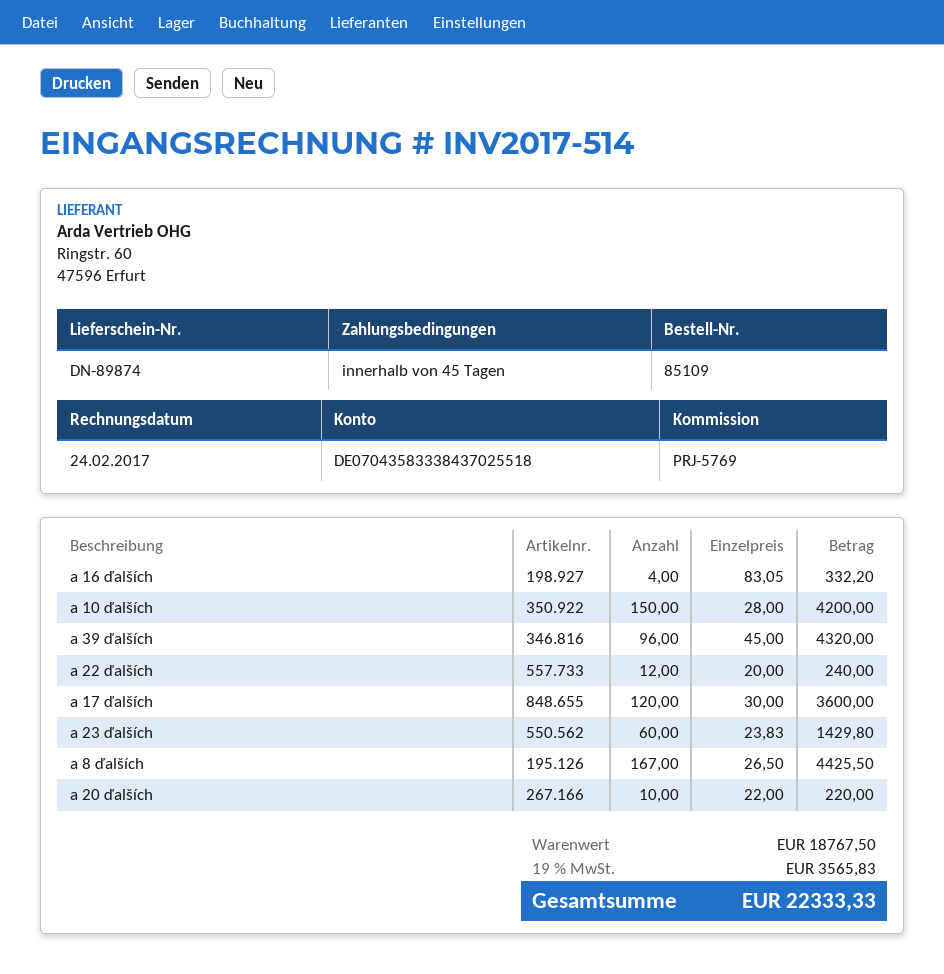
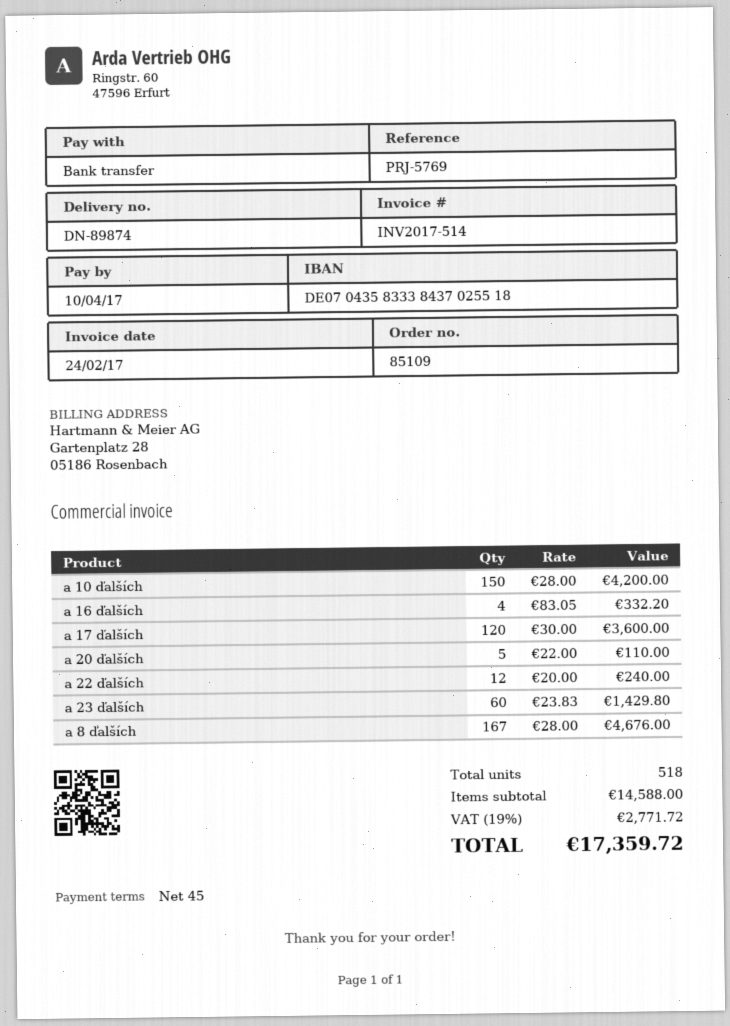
a 39 ďalších: 96 x 45.00 = 4320.00 -> none
a 8 ďalších: 167 x 26.50 = 4425.50 -> 167 x 28.00 = 4676.00
a 20 ďalších: 10 x 22.00 = 220.00 -> 5 x 22.00 = 110.00
subtotal: 18767.50 -> 14588.00
tax: 19% = 3565.83 -> 19% = 2771.72
total: 22333.33 -> 17359.72

